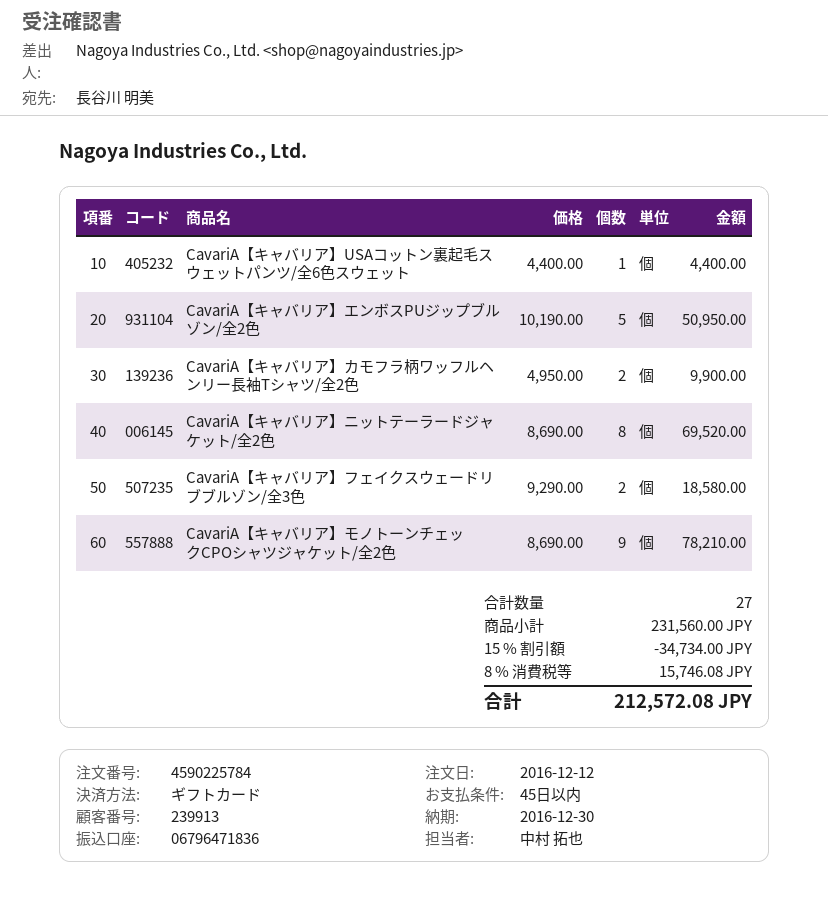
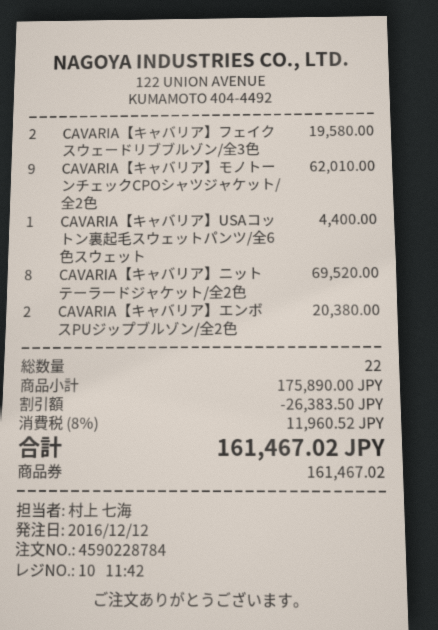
order number: 4590225784 -> 4590228784
sales rep: 中村 拓也 -> 村上 七海
CavariA【キャバリア】エンボスPUジップブルゾン/全2色: 5 for 50950.00 -> 2 for 20380.00
CavariA【キャバリア】カモフラ柄ワッフルヘンリー長袖Tシャツ/全2色: 2 for 9900.00 -> none
CavariA【キャバリア】フェイクスウェードリブブルゾン/全3色: 2 for 18580.00 -> 2 for 19580.00
CavariA【キャバリア】モノトーンチェックCPOシャツジャケット/全2色: 9 for 78210.00 -> 9 for 62010.00
total quantity: 27 -> 22
subtotal: 231560.00 -> 175890.00
discount: 34734.00 -> 26383.50
tax: 8% = 15746.08 -> 8% = 11960.52
total: 212572.08 -> 161467.02

